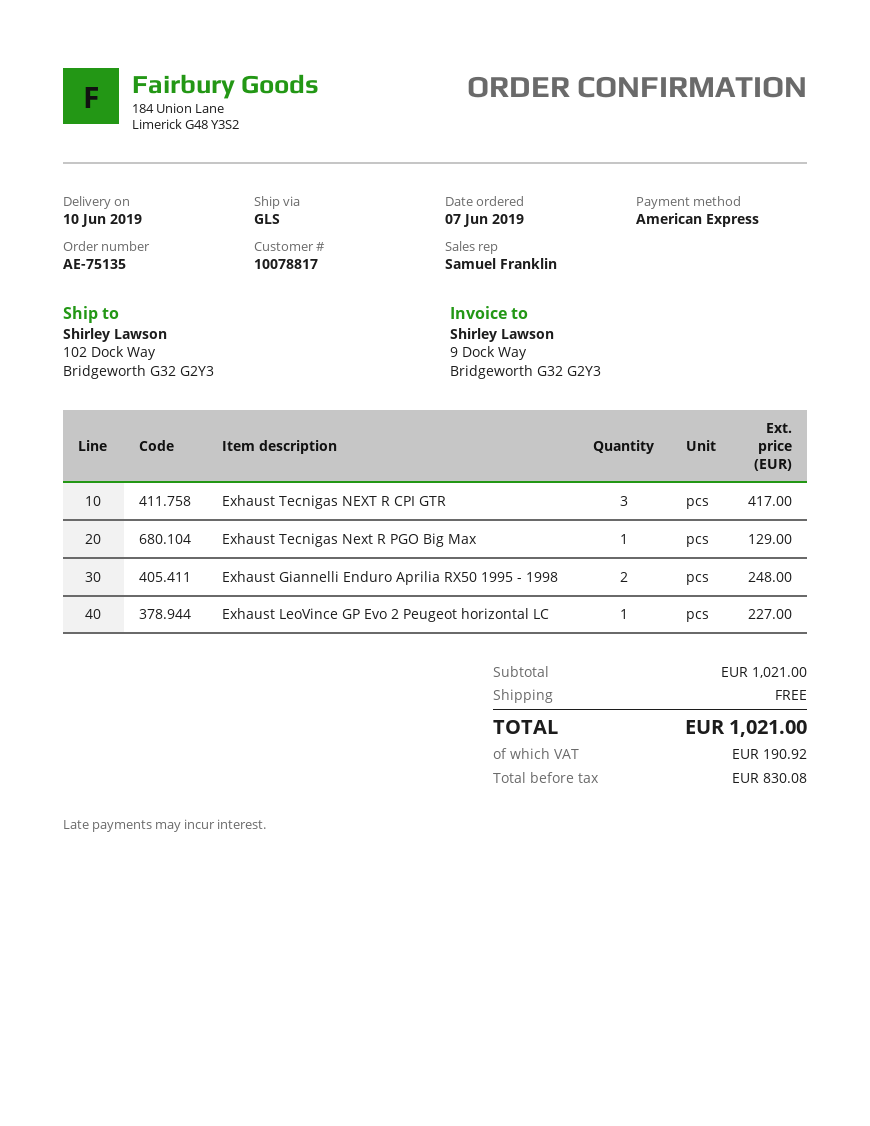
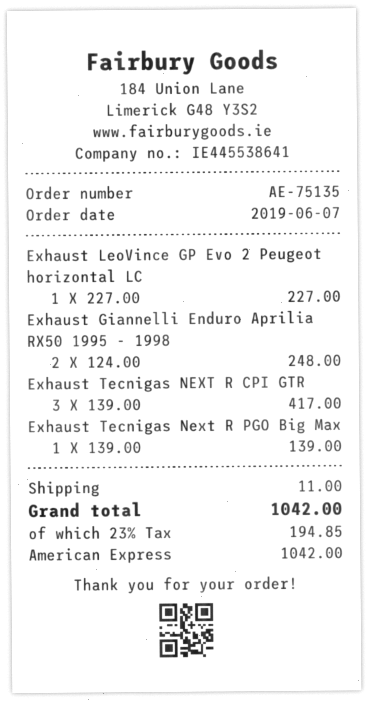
Exhaust Tecnigas Next R PGO Big Max: 1 for 129.00 -> 1 for 139.00
shipping: 0.00 -> 11.00
tax: 190.92 -> 194.85
total: 1021.00 -> 1042.00

